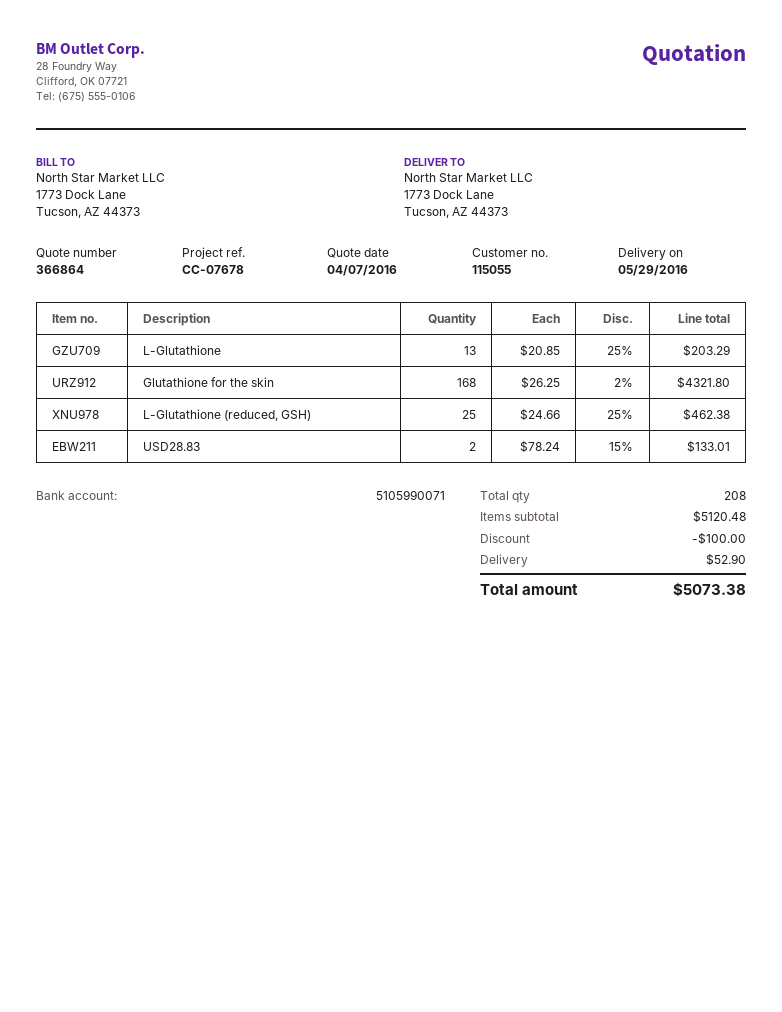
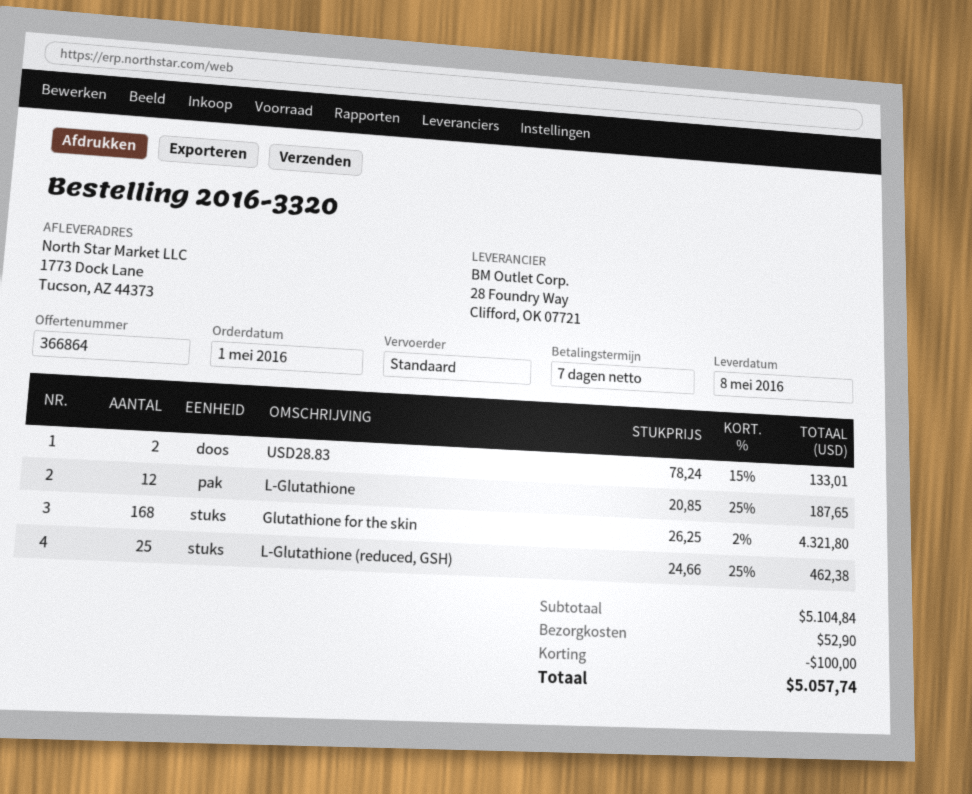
delivery date: 2016-05-29 -> 2016-05-08
L-Glutathione: 13 x 20.85 - 25% = 203.29 -> 12 x 20.85 - 25% = 187.65
subtotal: 5120.48 -> 5104.84
total: 5073.38 -> 5057.74

